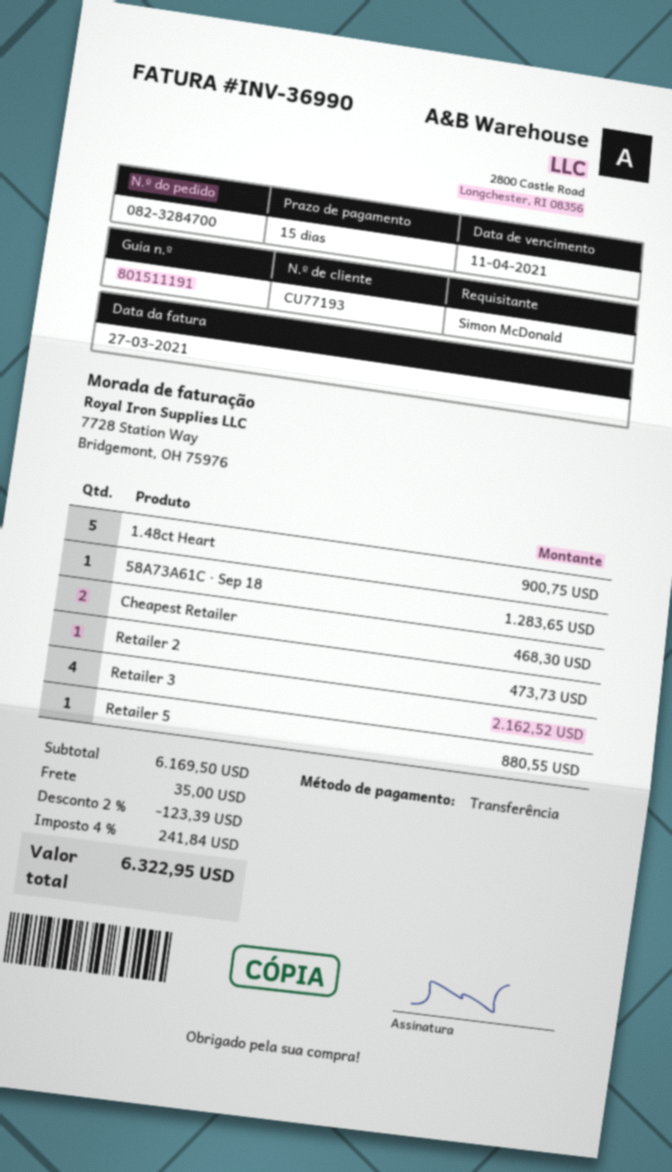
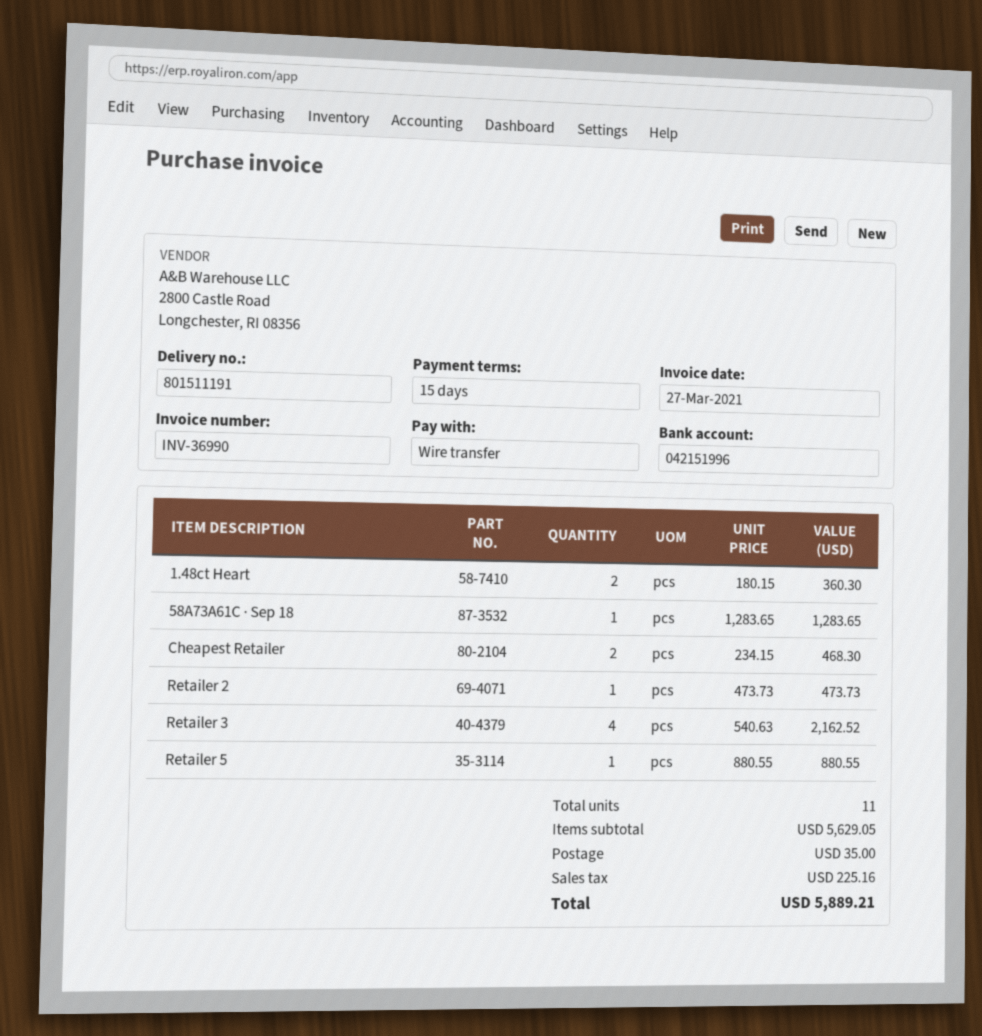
1.48ct Heart: 5 for 900.75 -> 2 for 360.30
subtotal: 6169.50 -> 5629.05
discount: 2% = 123.39 -> none
tax: 241.84 -> 225.16
total: 6322.95 -> 5889.21

